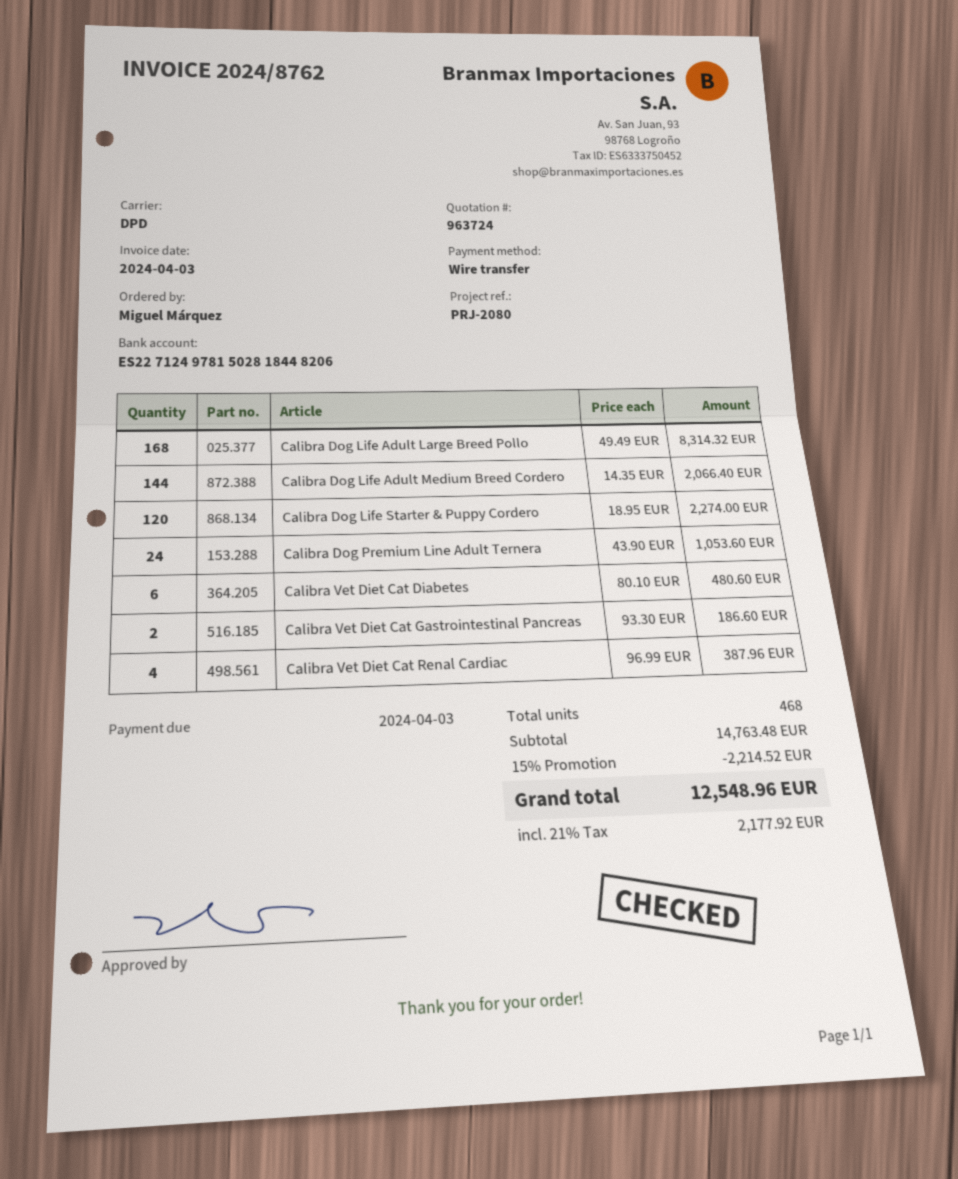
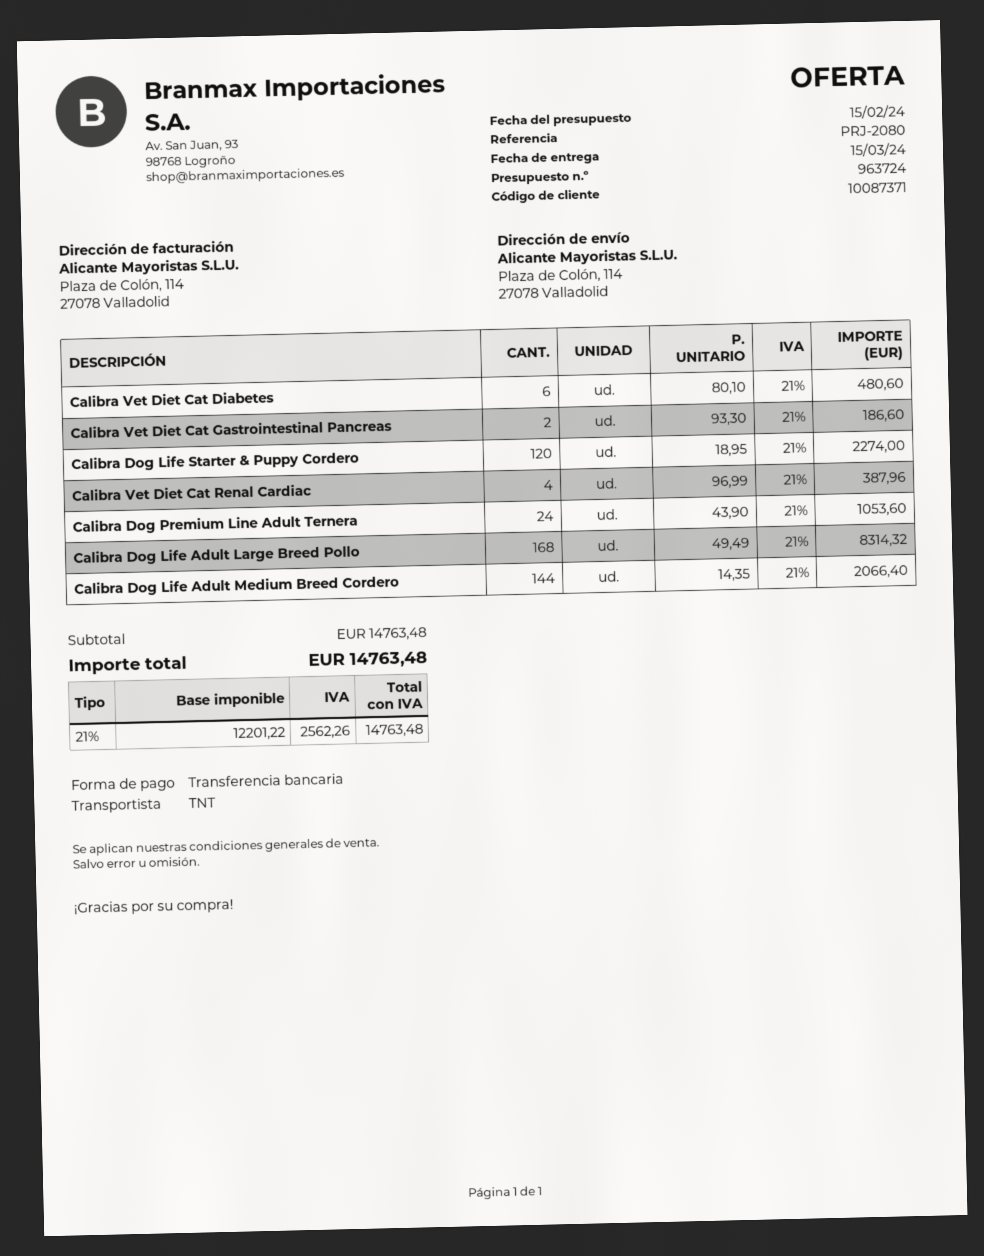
shipping method: DPD -> TNT
discount: 15% = 2214.52 -> none
tax: 21% = 2177.92 -> 21% = 2562.26
total: 12548.96 -> 14763.48

